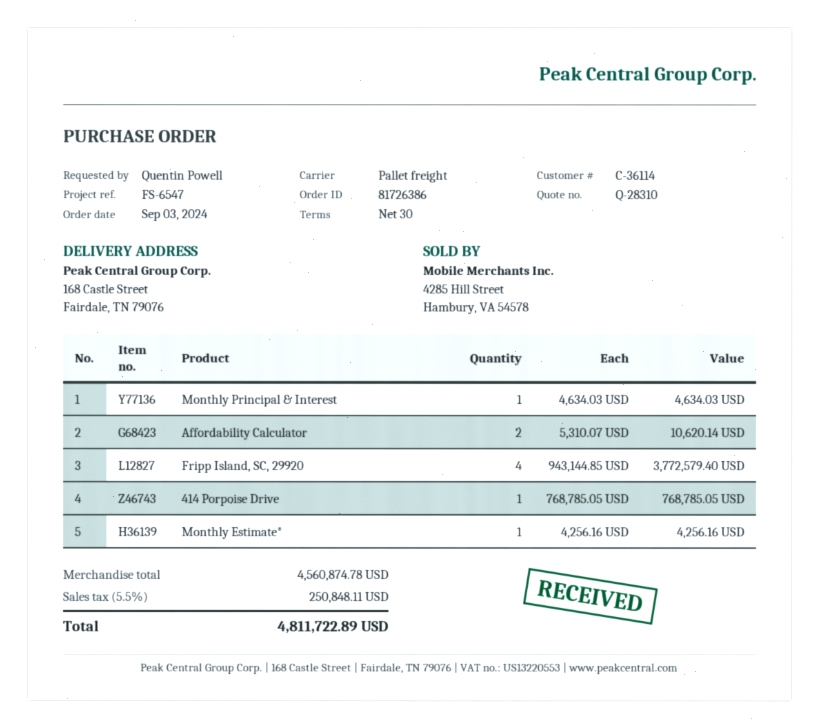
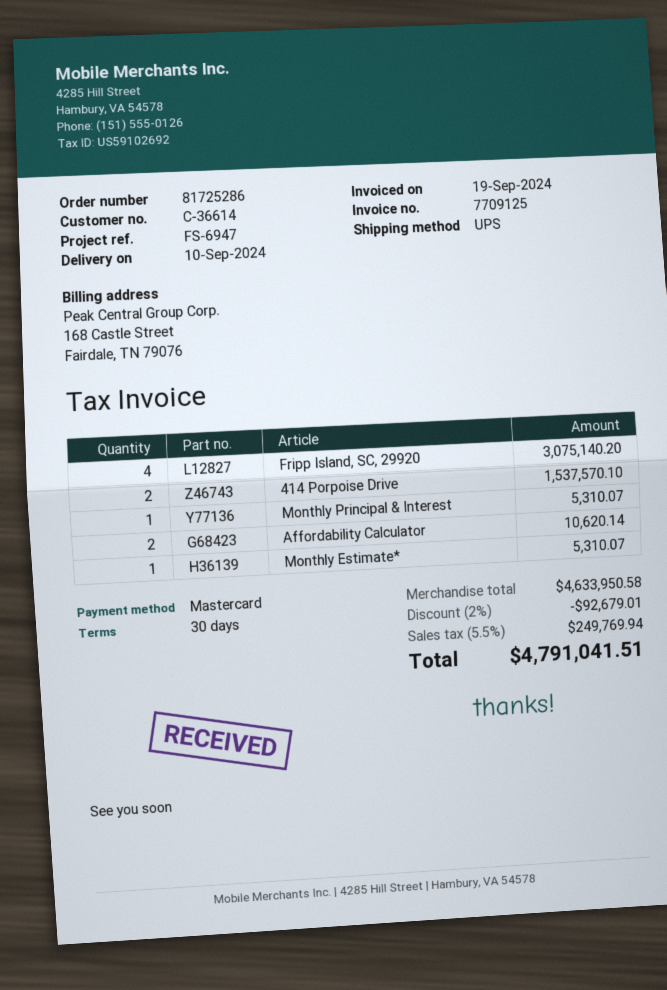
order number: 81726386 -> 81725286
customer number: C-36114 -> C-36614
reference: FS-6547 -> FS-6947
shipping method: pallet freight -> UPS
Monthly Principal & Interest: 1 for 4634.03 -> 1 for 5310.07
Fripp Island, SC, 29920: 4 for 3772579.40 -> 4 for 3075140.20
414 Porpoise Drive: 1 for 768785.05 -> 2 for 1537570.10
Monthly Estimate*: 1 for 4256.16 -> 1 for 5310.07
subtotal: 4560874.78 -> 4633950.58
discount: none -> 2% = 92679.01
tax: 5.5% = 250848.11 -> 5.5% = 249769.94
total: 4811722.89 -> 4791041.51

